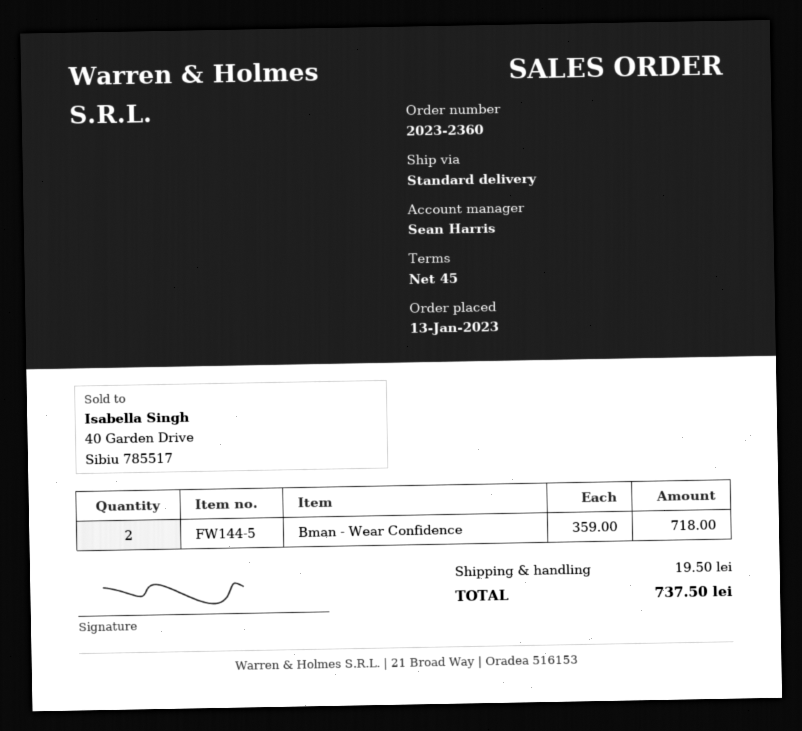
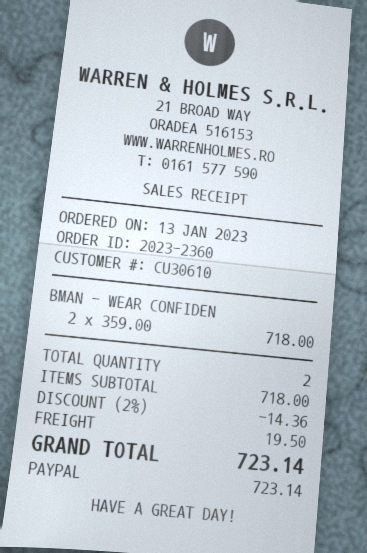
discount: none -> 2% = 14.36
total: 737.50 -> 723.14

